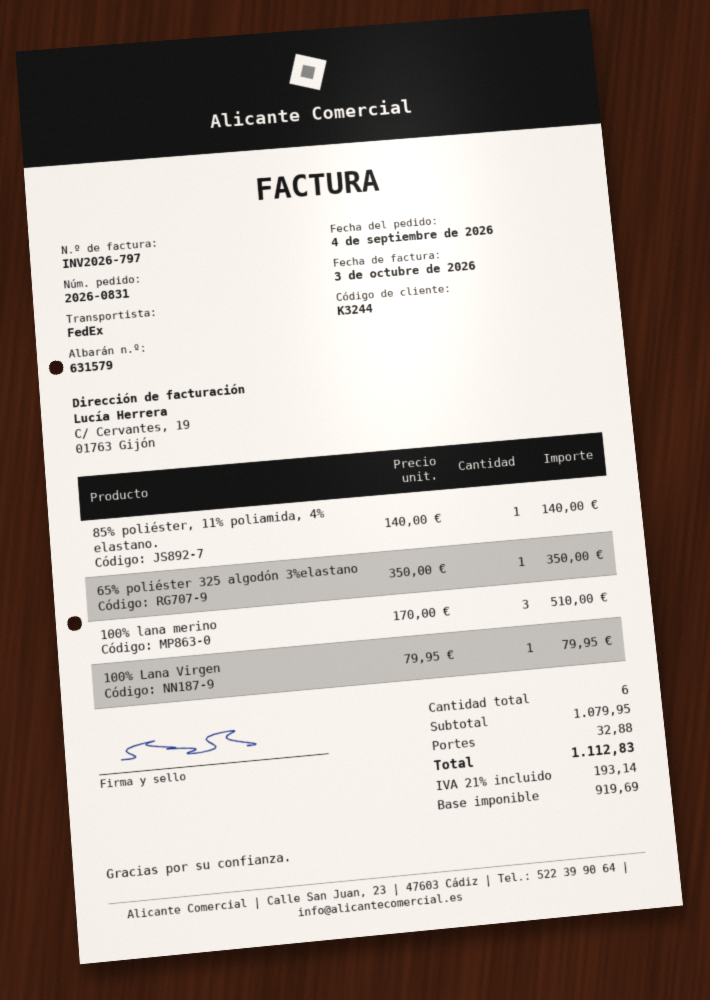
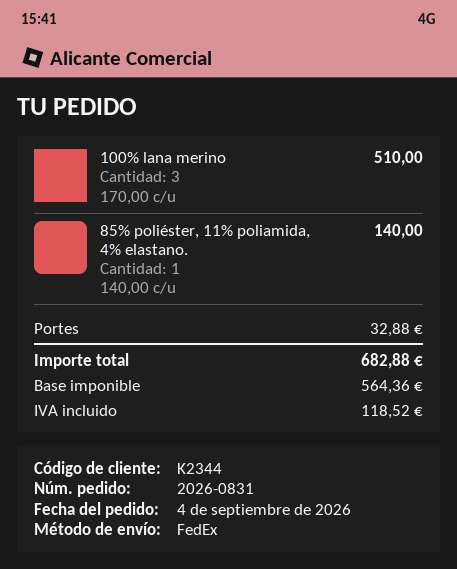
customer number: K3244 -> K2344
65% poliéster 325 algodón 3%elastano: 1 x 350.00 = 350.00 -> none
100% Lana Virgen: 1 x 79.95 = 79.95 -> none
net: 919.69 -> 564.36
tax: 193.14 -> 118.52
total: 1112.83 -> 682.88

